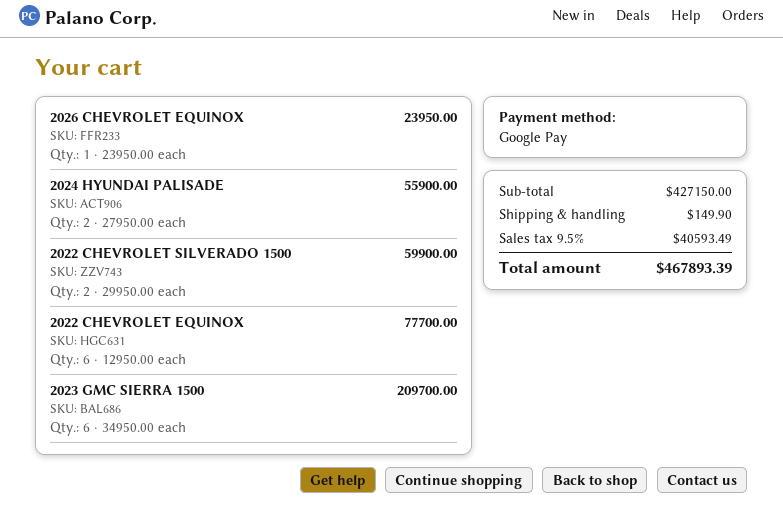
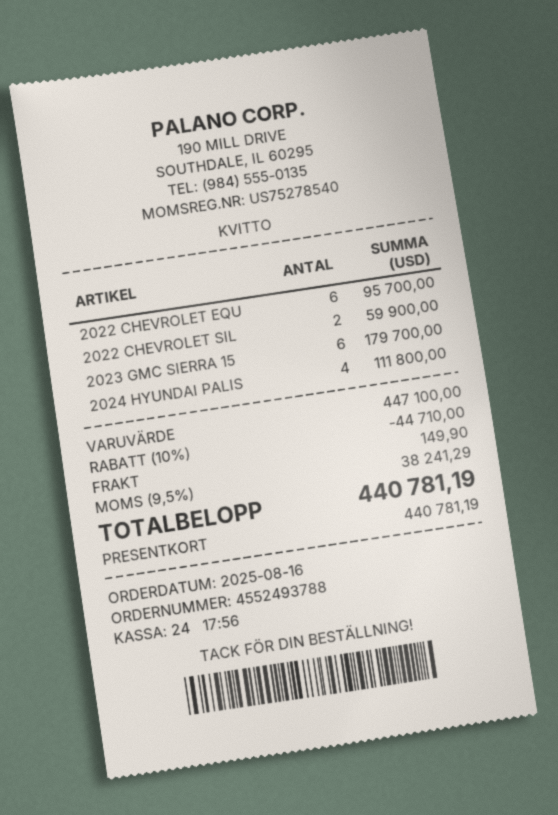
payment method: Google Pay -> gift card
2026 CHEVROLET EQUINOX: 1 for 23950.00 -> none
2024 HYUNDAI PALISADE: 2 for 55900.00 -> 4 for 111800.00
2022 CHEVROLET EQUINOX: 6 for 77700.00 -> 6 for 95700.00
2023 GMC SIERRA 1500: 6 for 209700.00 -> 6 for 179700.00
subtotal: 427150.00 -> 447100.00
discount: none -> 10% = 44710.00
tax: 9.5% = 40593.49 -> 9.5% = 38241.29
total: 467893.39 -> 440781.19

